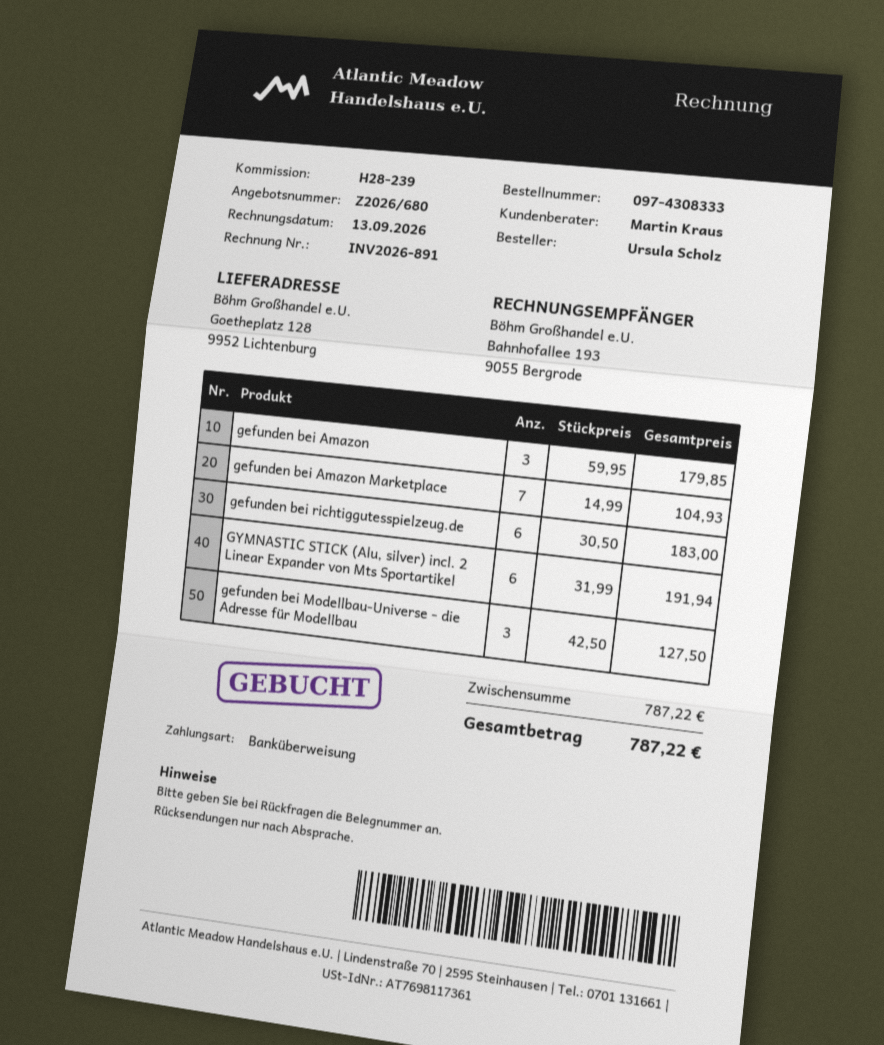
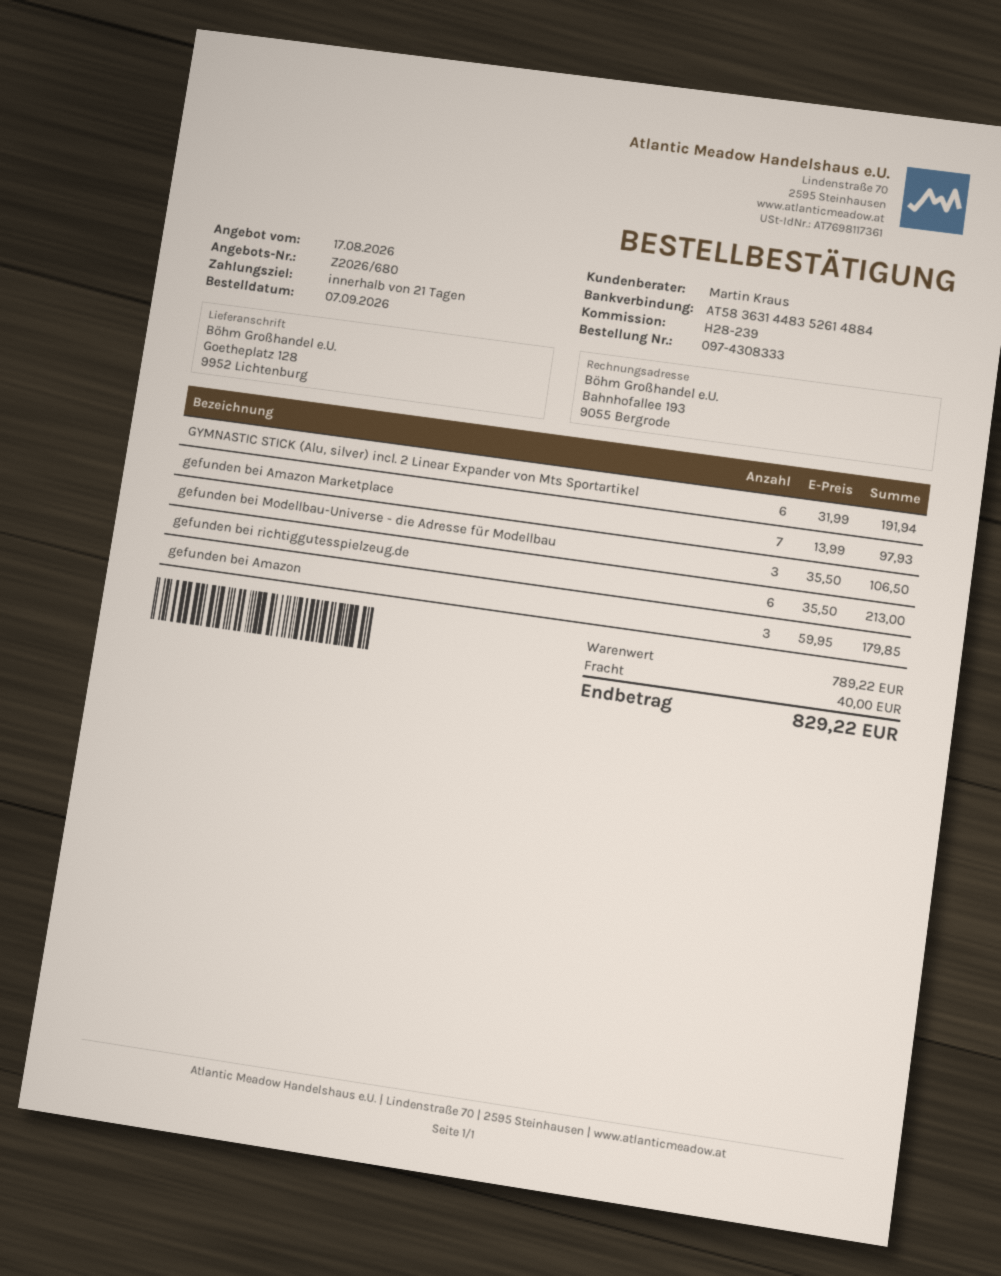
gefunden bei Amazon Marketplace: 7 x 14.99 = 104.93 -> 7 x 13.99 = 97.93
gefunden bei richtiggutesspielzeug.de: 6 x 30.50 = 183.00 -> 6 x 35.50 = 213.00
gefunden bei Modellbau-Universe - die Adresse für Modellbau: 3 x 42.50 = 127.50 -> 3 x 35.50 = 106.50
subtotal: 787.22 -> 789.22
shipping: none -> 40.00
total: 787.22 -> 829.22

